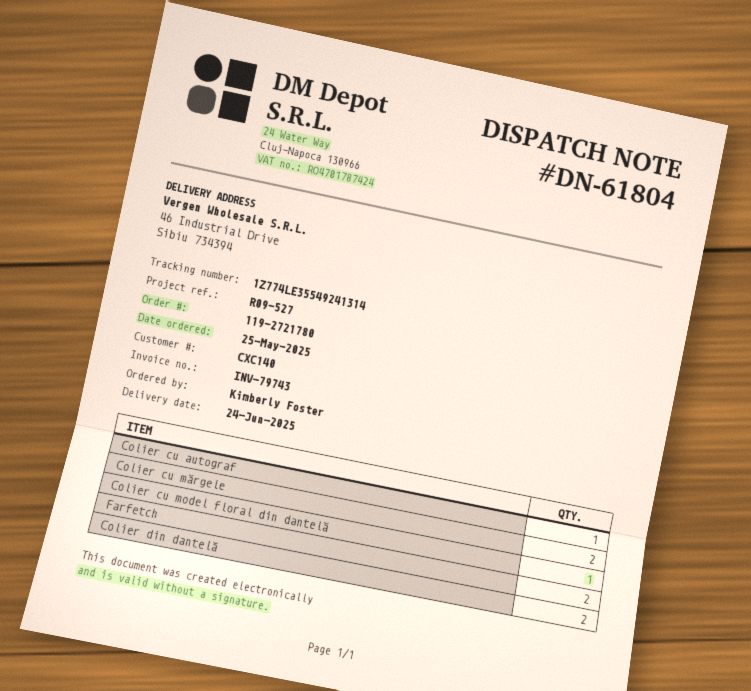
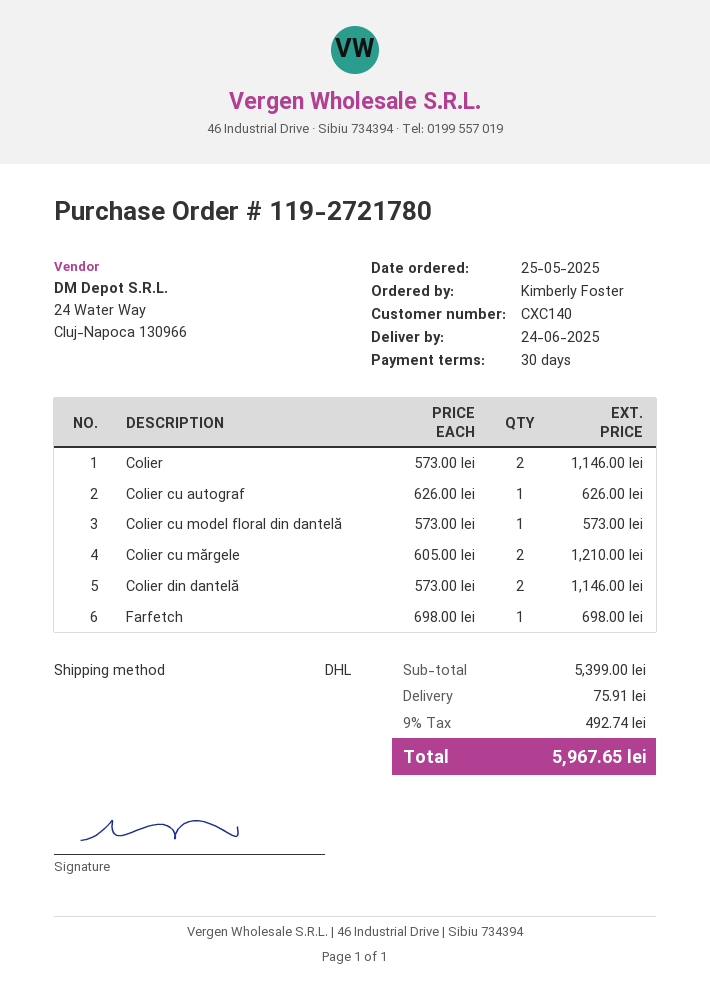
Farfetch: 2 -> 1
Colier: none -> 2

